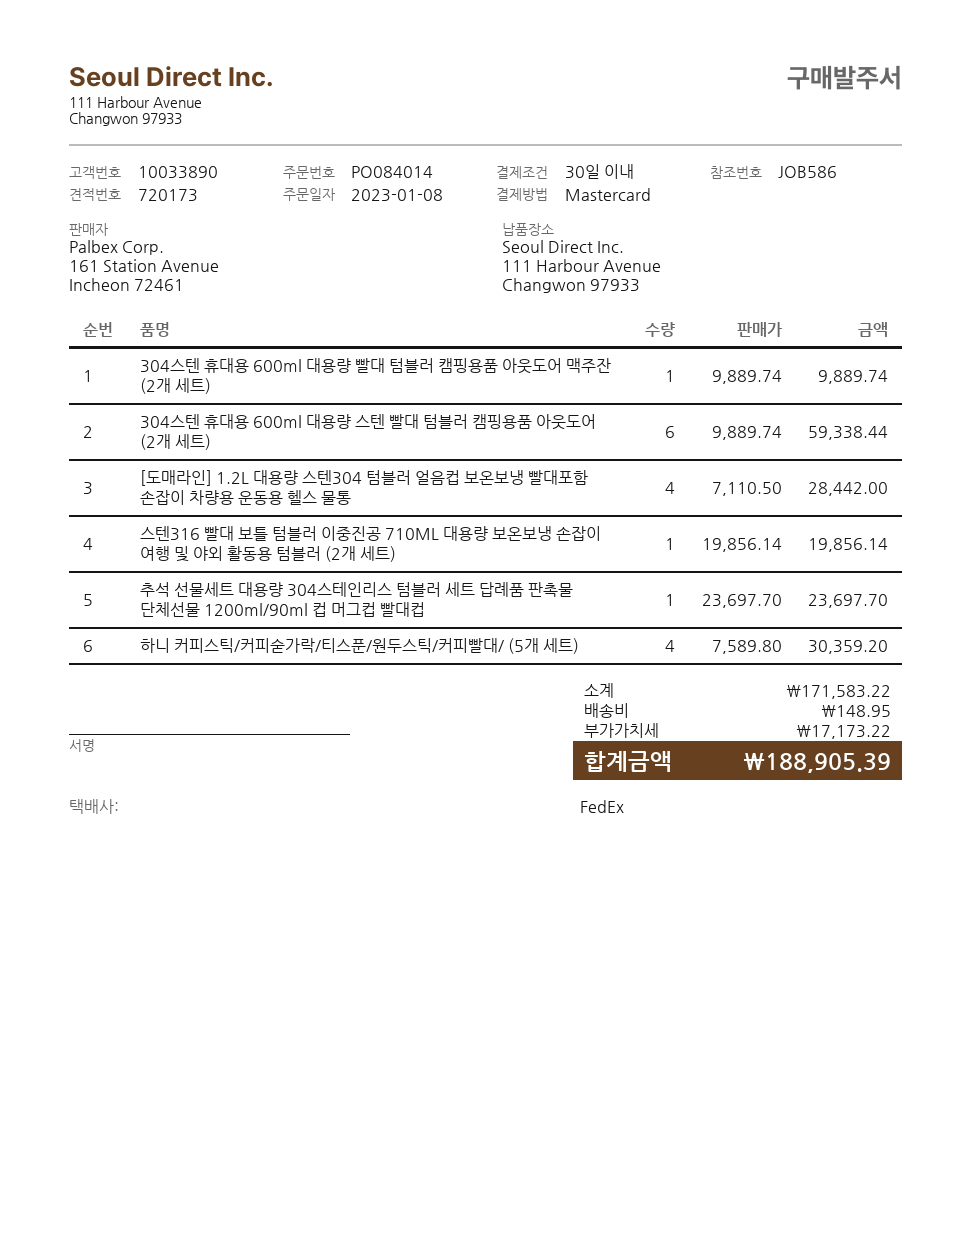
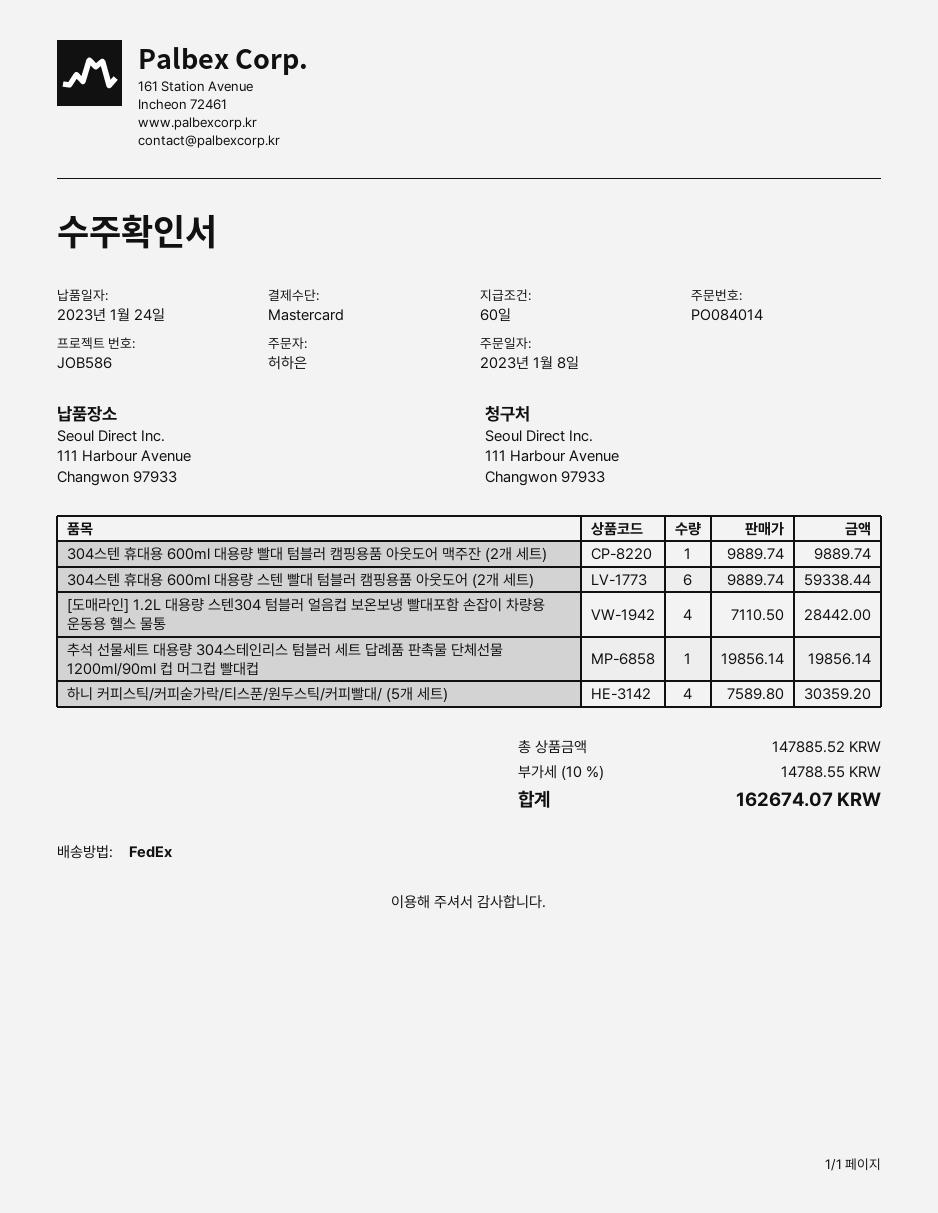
payment terms: 30 days -> 60 days
스텐316 빨대 보틀 텀블러 이중진공 710ML 대용량 보온보냉 손잡이 여행 및 야외 활동용 텀블러 (2개 세트): 1 x 19856.14 = 19856.14 -> none
추석 선물세트 대용량 304스테인리스 텀블러 세트 답례품 판촉물 단체선물 1200ml/90ml 컵 머그컵 빨대컵: 1 x 23697.70 = 23697.70 -> 1 x 19856.14 = 19856.14
subtotal: 171583.22 -> 147885.52
shipping: 148.95 -> none
tax: 17173.22 -> 14788.55
total: 188905.39 -> 162674.07

